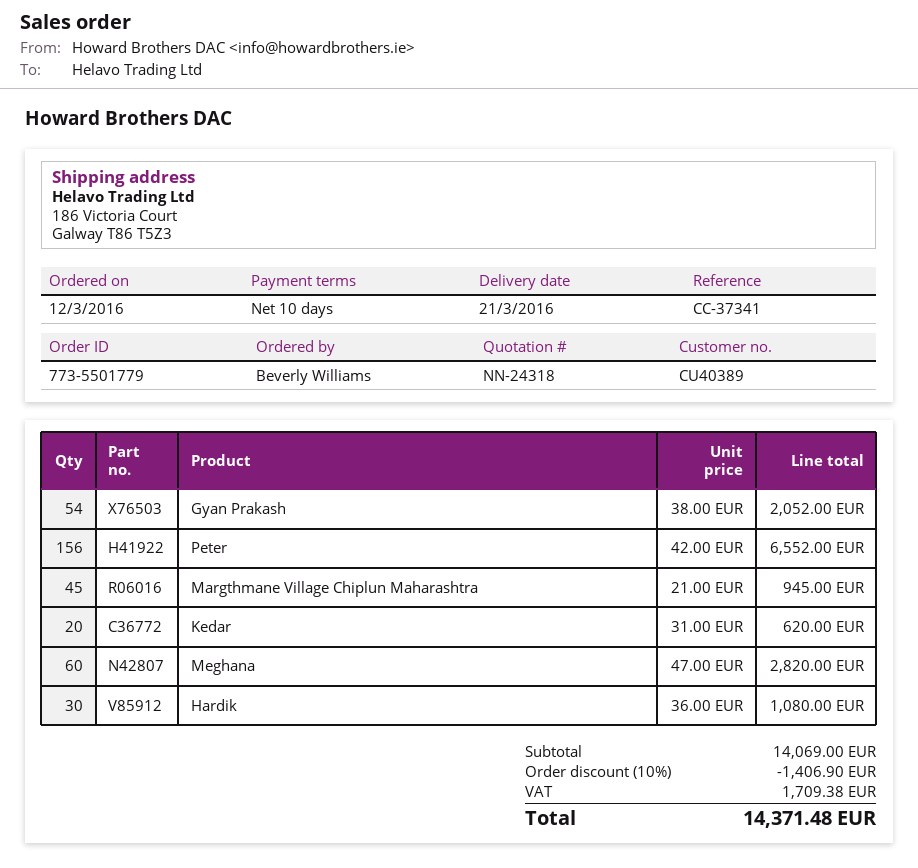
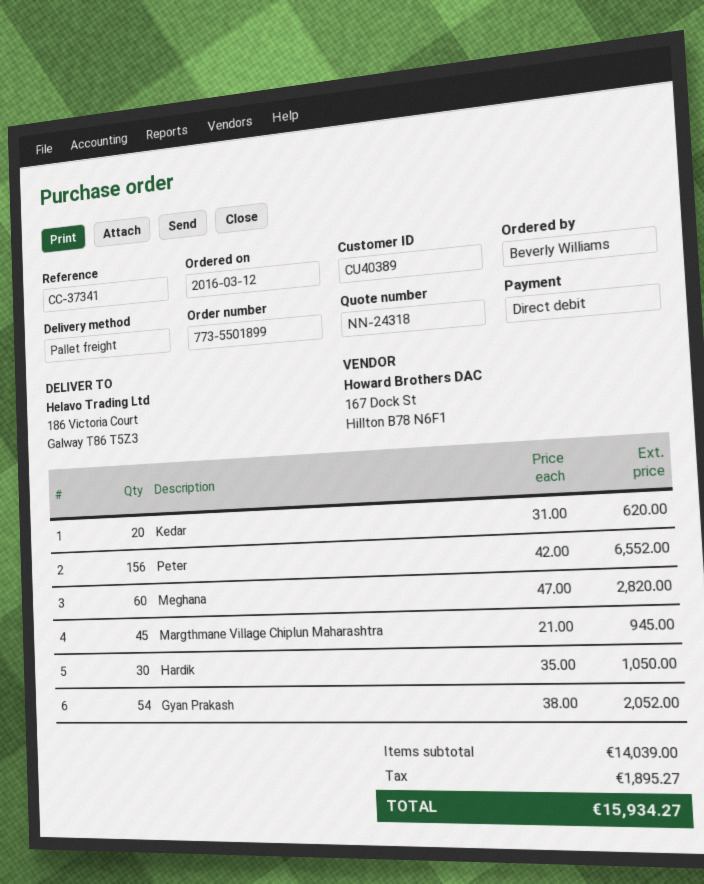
order number: 773-5501779 -> 773-5501899
Hardik: 30 x 36.00 = 1080.00 -> 30 x 35.00 = 1050.00
subtotal: 14069.00 -> 14039.00
discount: 10% = 1406.90 -> none
tax: 1709.38 -> 1895.27
total: 14371.48 -> 15934.27

